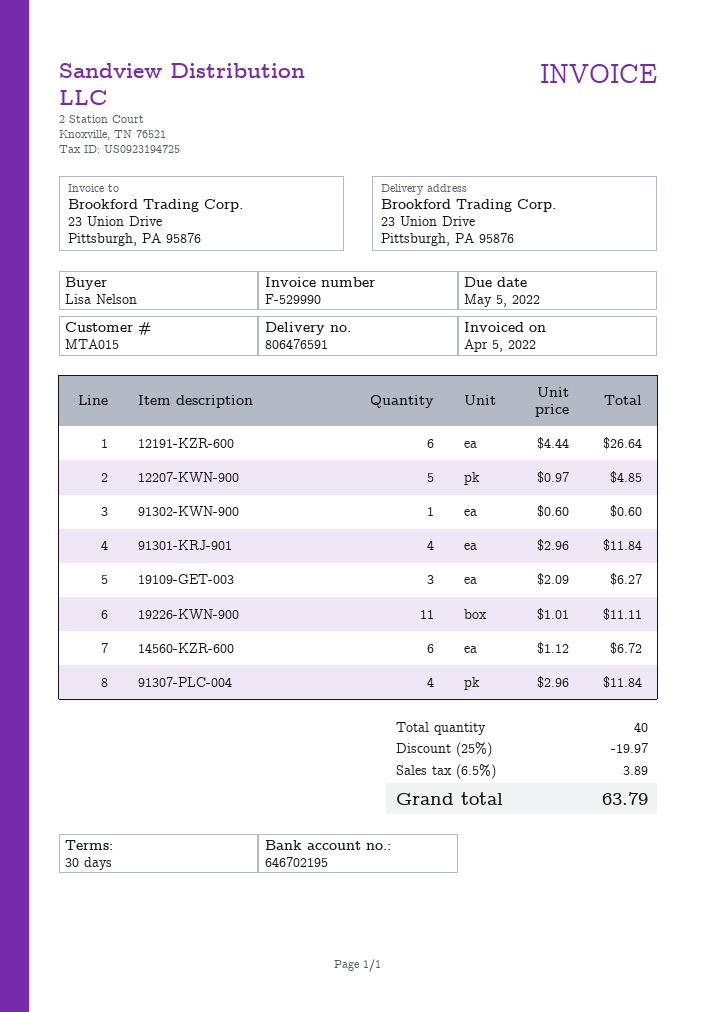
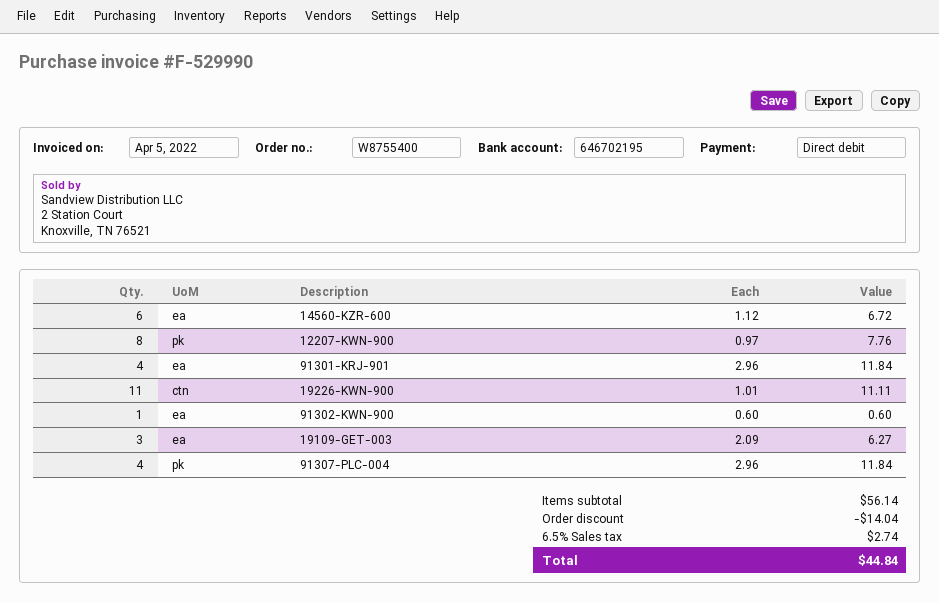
12191-KZR-600: 6 x 4.44 = 26.64 -> none
12207-KWN-900: 5 x 0.97 = 4.85 -> 8 x 0.97 = 7.76
discount: 19.97 -> 14.04
tax: 6.5% = 3.89 -> 6.5% = 2.74
total: 63.79 -> 44.84

